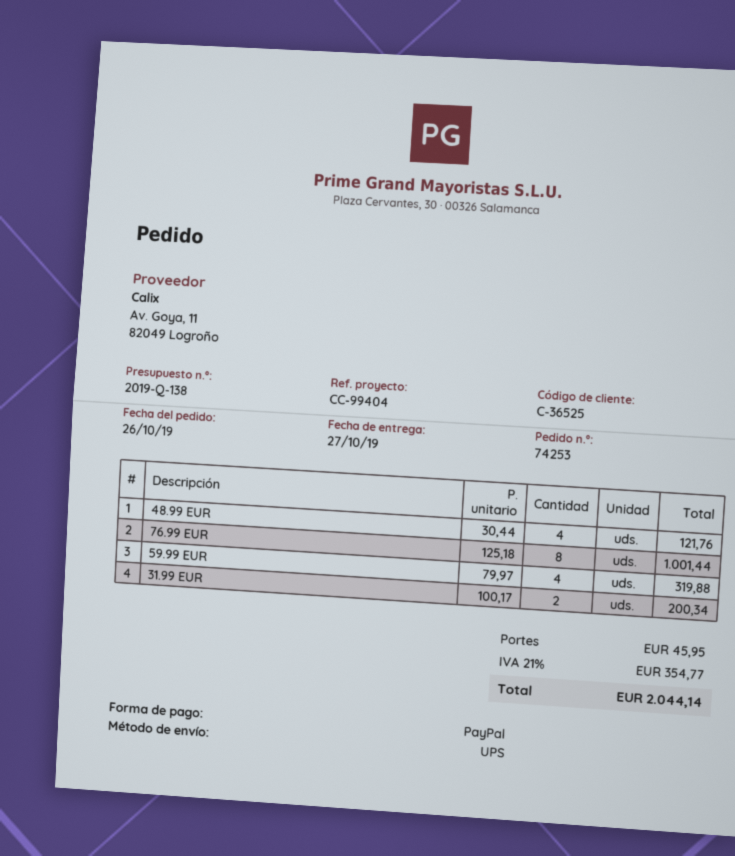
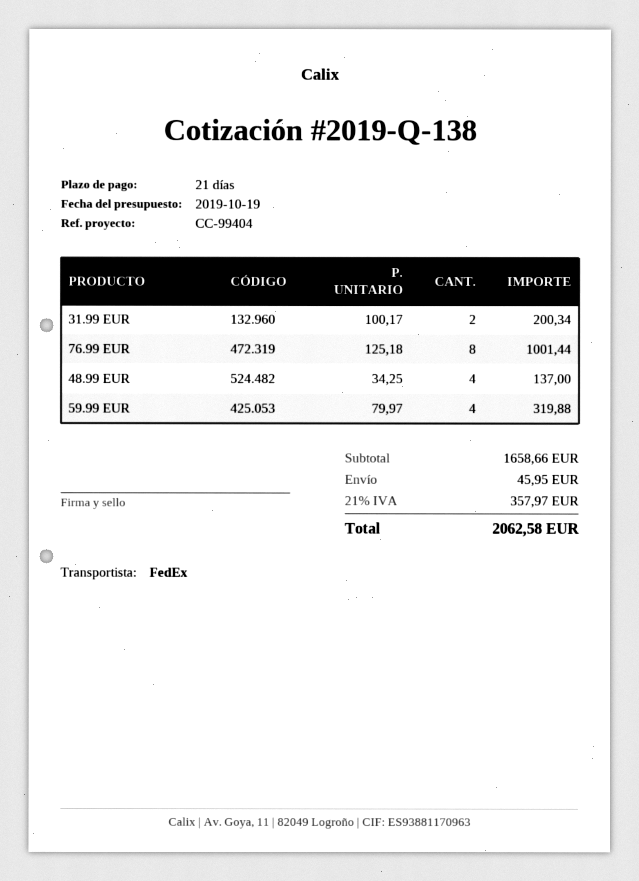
shipping method: UPS -> FedEx
48.99 EUR: 4 x 30.44 = 121.76 -> 4 x 34.25 = 137.00
tax: 21% = 354.77 -> 21% = 357.97
total: 2044.14 -> 2062.58

